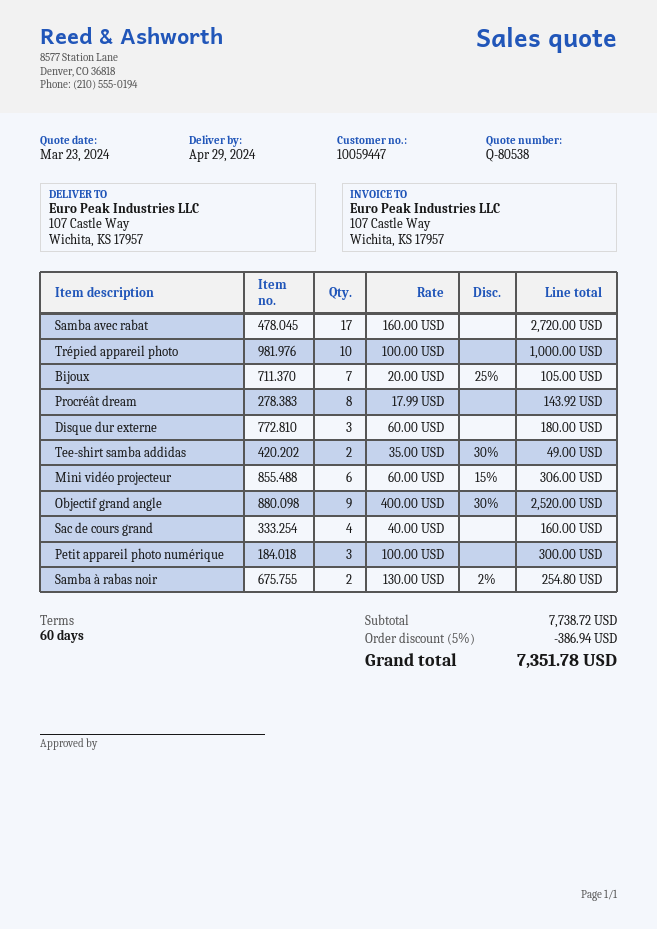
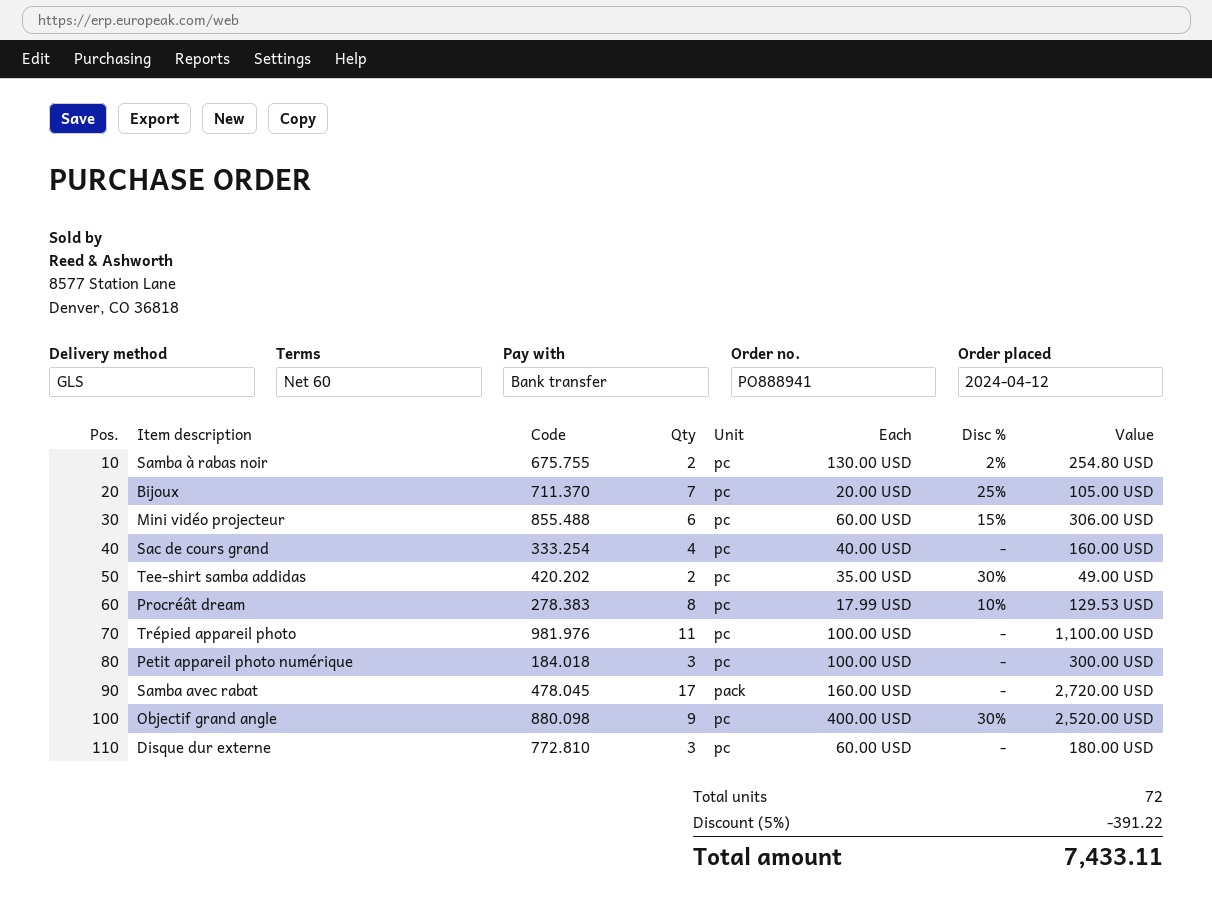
Trépied appareil photo: 10 x 100.00 = 1000.00 -> 11 x 100.00 = 1100.00
Procréât dream: 8 x 17.99 = 143.92 -> 8 x 17.99 - 10% = 129.53
discount: 5% = 386.94 -> 5% = 391.22
total: 7351.78 -> 7433.11

